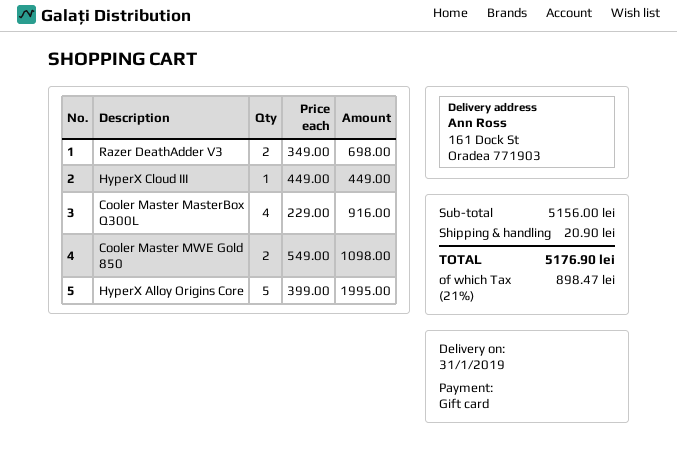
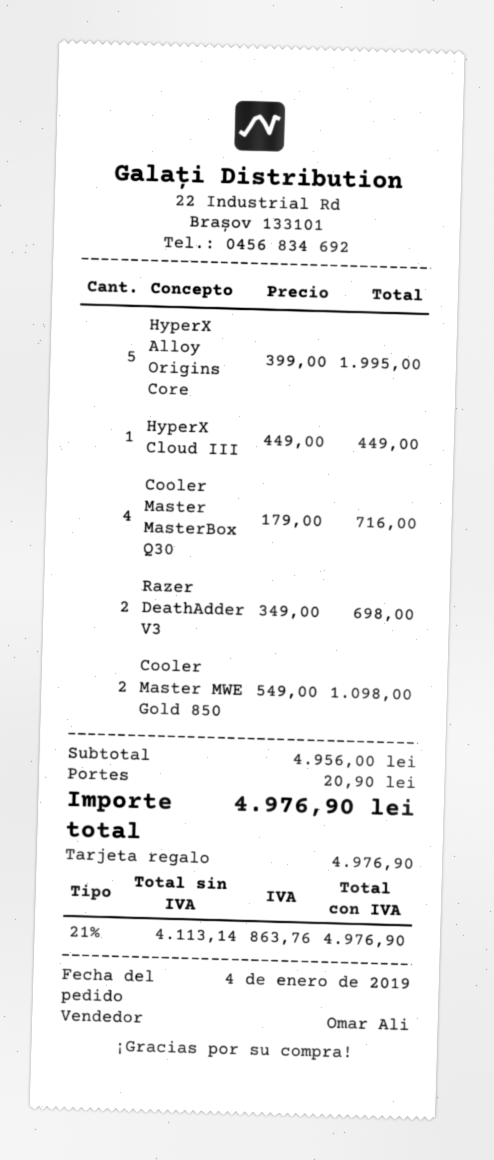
Cooler Master MasterBox Q300L: 4 x 229.00 = 916.00 -> 4 x 179.00 = 716.00
subtotal: 5156.00 -> 4956.00
tax: 21% = 898.47 -> 21% = 863.76
total: 5176.90 -> 4976.90

